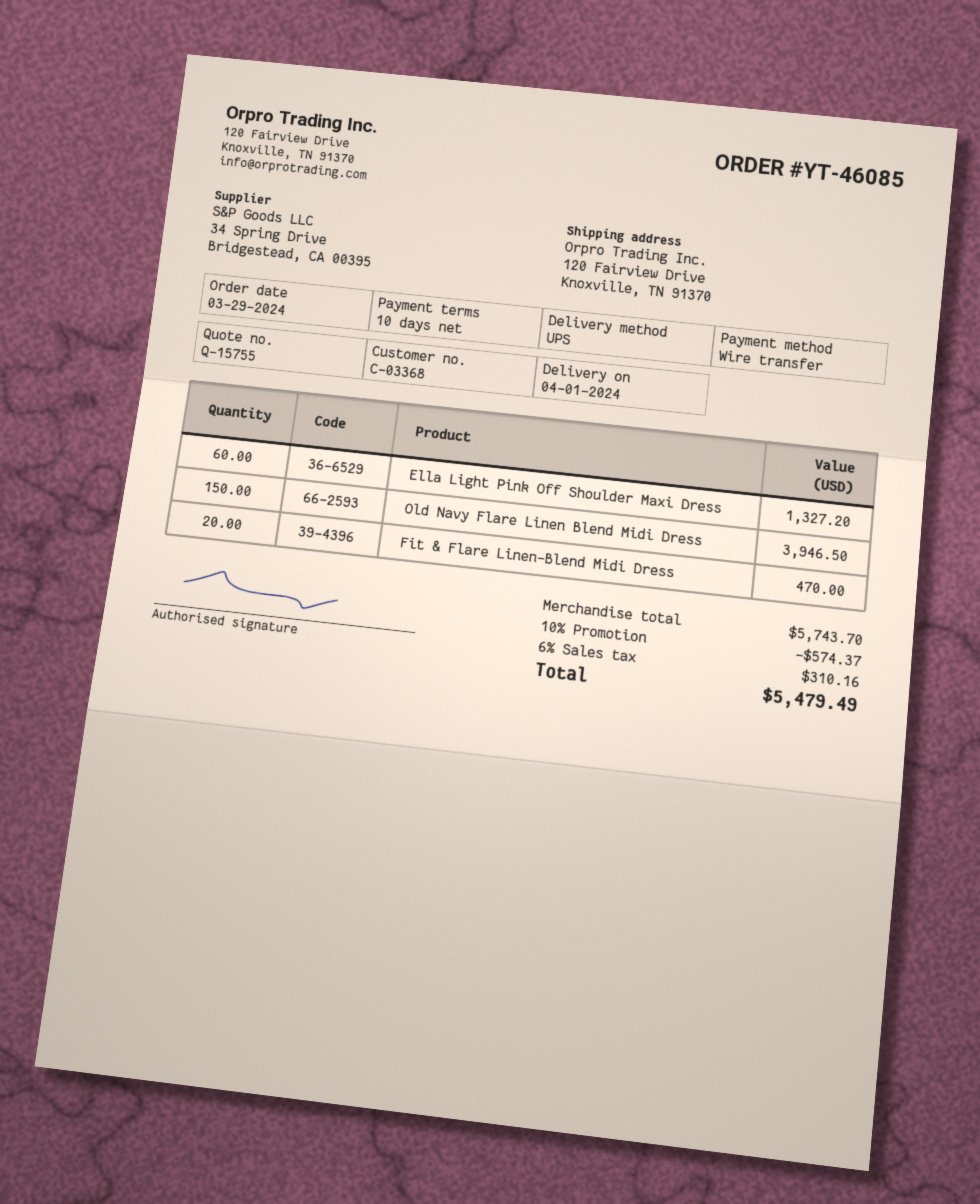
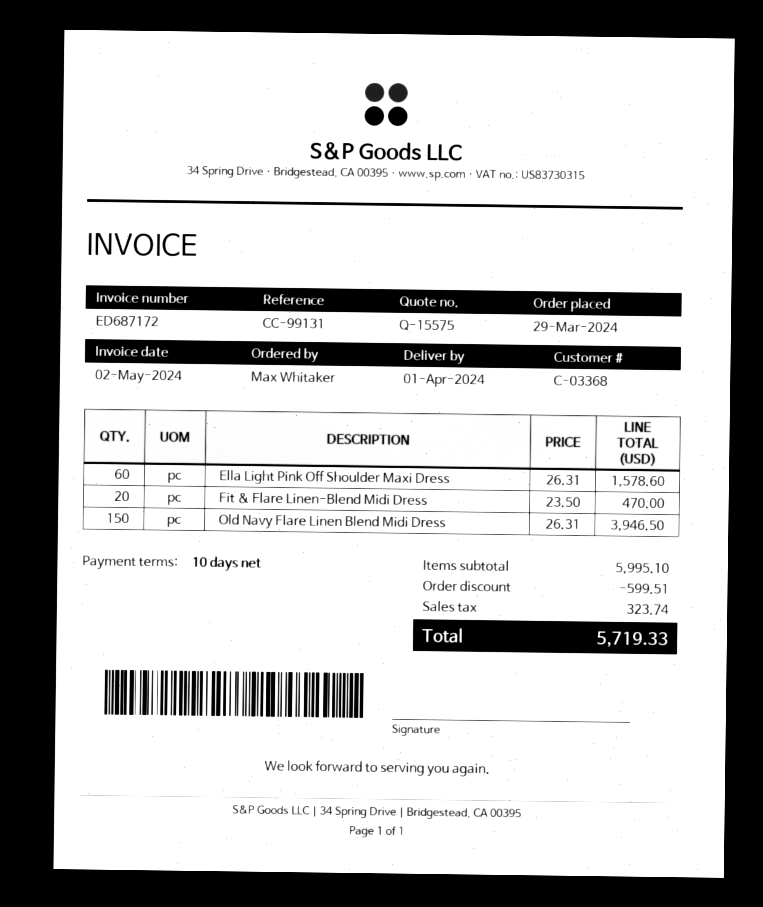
quote number: Q-15755 -> Q-15575
Ella Light Pink Off Shoulder Maxi Dress: 60 for 1327.20 -> 60 for 1578.60
subtotal: 5743.70 -> 5995.10
discount: 574.37 -> 599.51
tax: 310.16 -> 323.74
total: 5479.49 -> 5719.33

